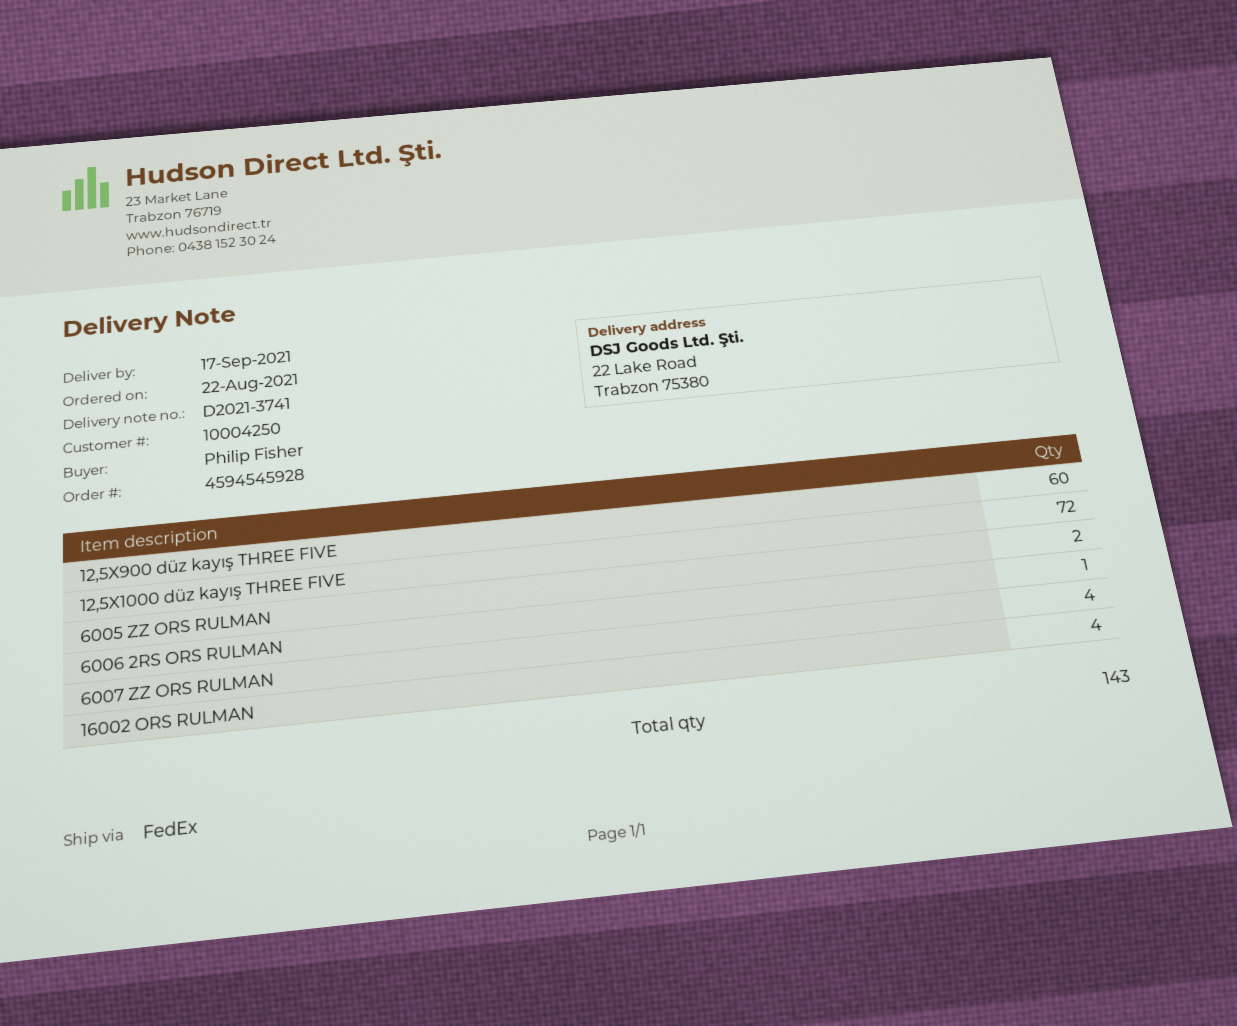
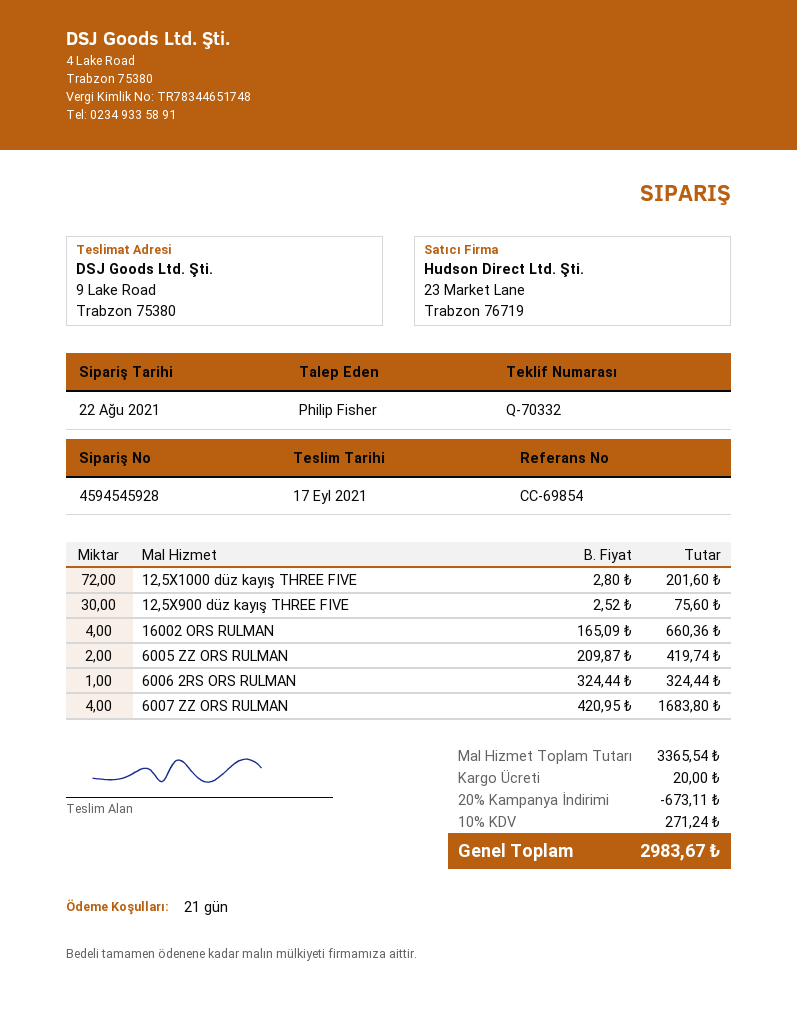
ship to: 22 Lake Road, Trabzon 75380 -> 9 Lake Road, Trabzon 75380
12,5X900 düz kayış THREE FIVE: 60 -> 30

